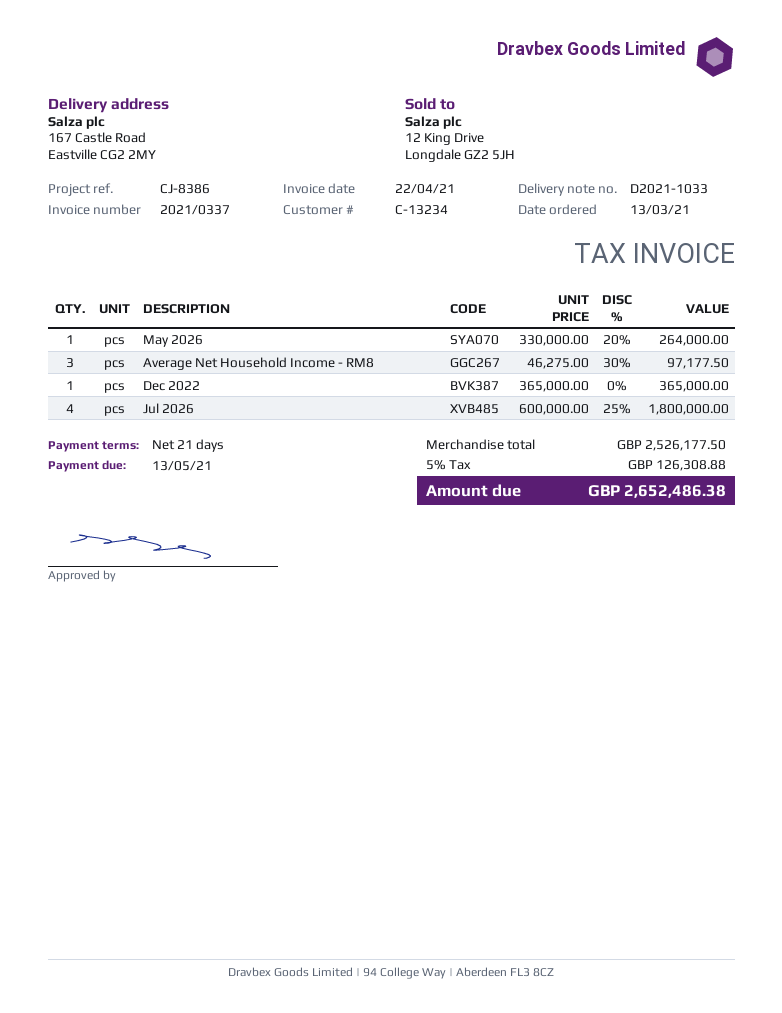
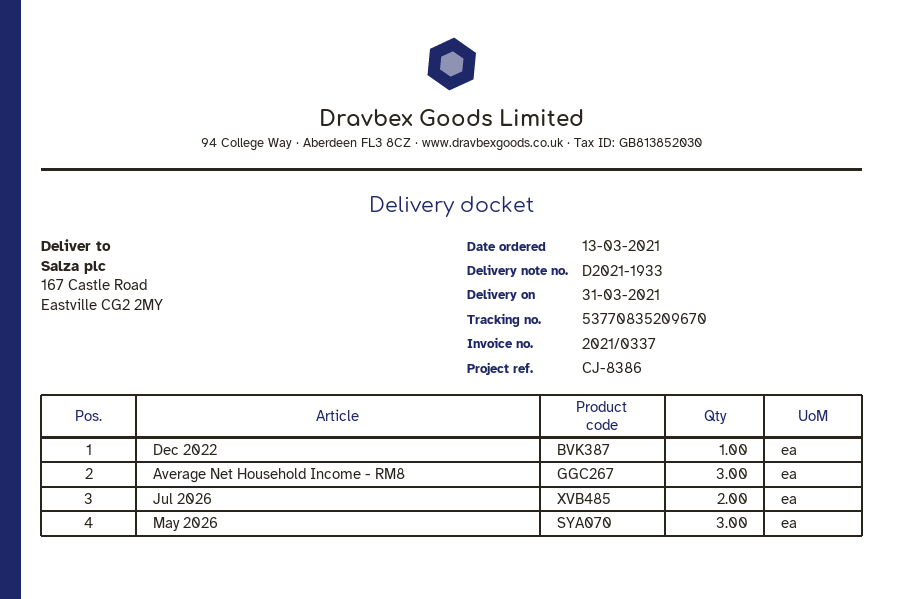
delivery note number: D2021-1033 -> D2021-1933
May 2026: 1 -> 3
Jul 2026: 4 -> 2

